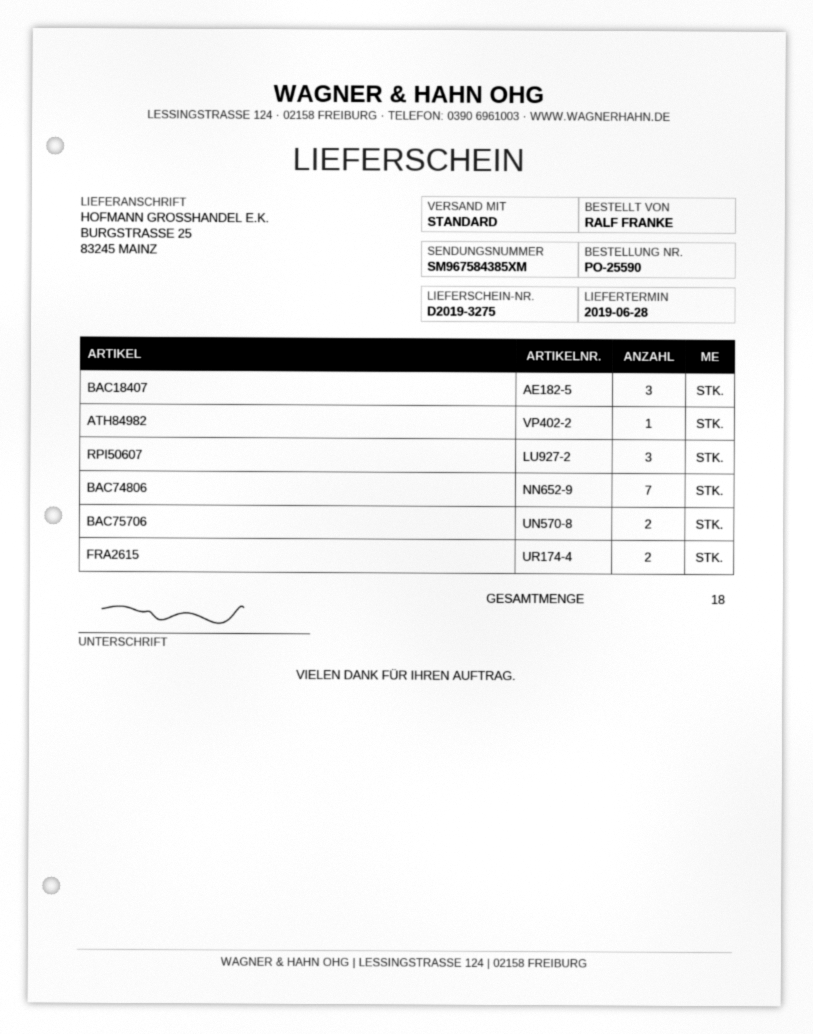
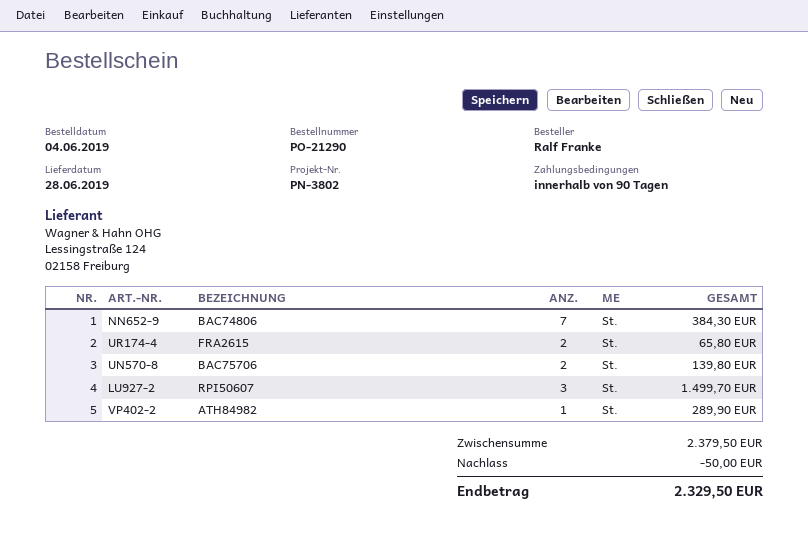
order number: PO-25590 -> PO-21290
BAC18407: 3 -> none

